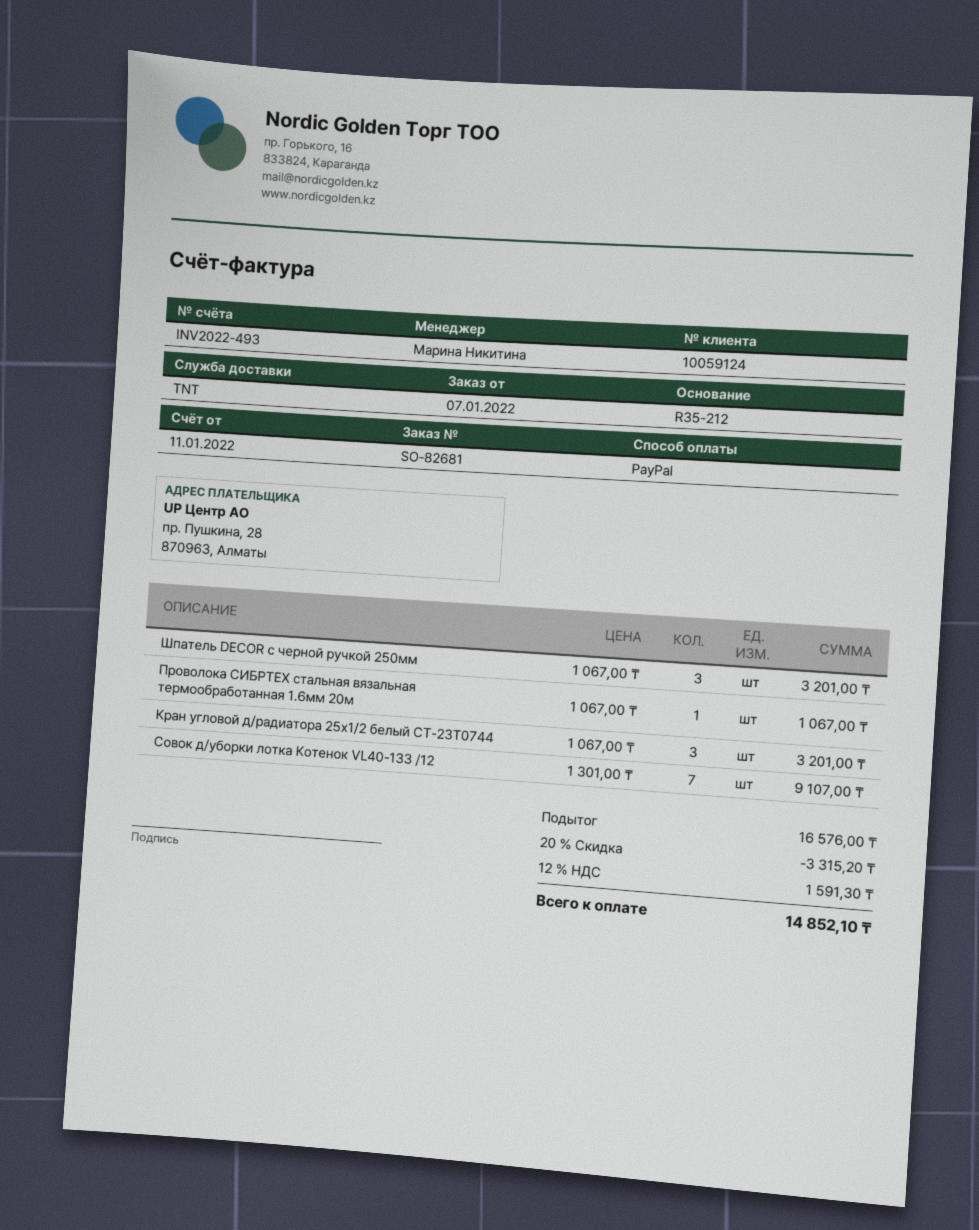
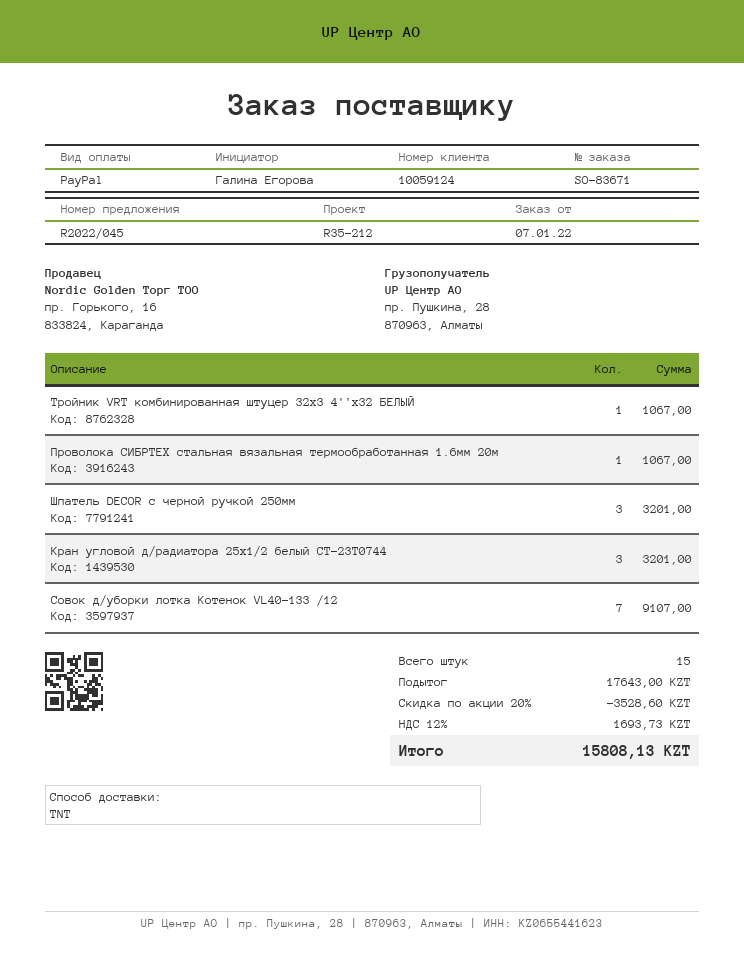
order number: SO-82681 -> SO-83671
Тройник VRT комбинированная штуцер 32х3 4''х32 БЕЛЫЙ: none -> 1 for 1067.00
subtotal: 16576.00 -> 17643.00
discount: 20% = 3315.20 -> 20% = 3528.60
tax: 12% = 1591.30 -> 12% = 1693.73
total: 14852.10 -> 15808.13

